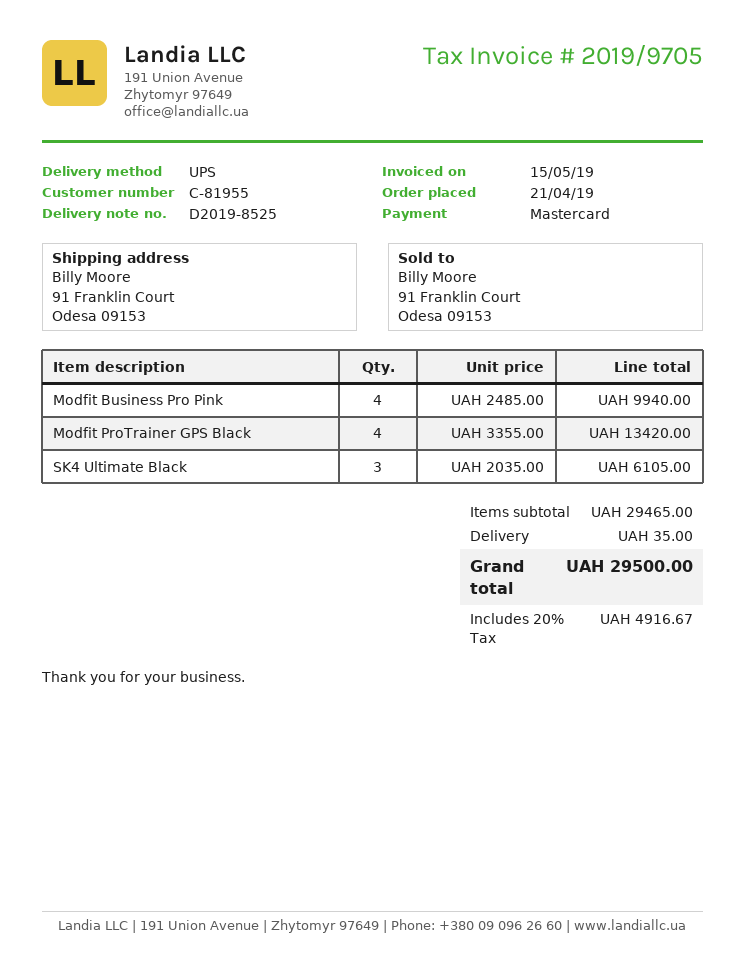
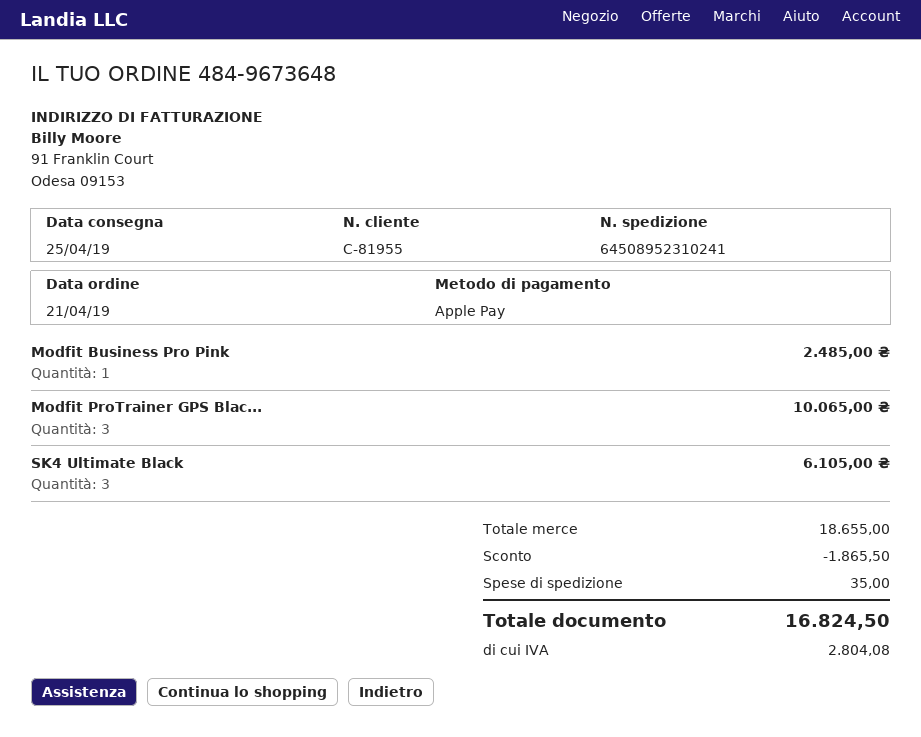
payment method: Mastercard -> Apple Pay
Modfit Business Pro Pink: 4 for 9940.00 -> 1 for 2485.00
Modfit ProTrainer GPS Black: 4 for 13420.00 -> 3 for 10065.00
subtotal: 29465.00 -> 18655.00
discount: none -> 1865.50
tax: 4916.67 -> 2804.08
total: 29500.00 -> 16824.50

